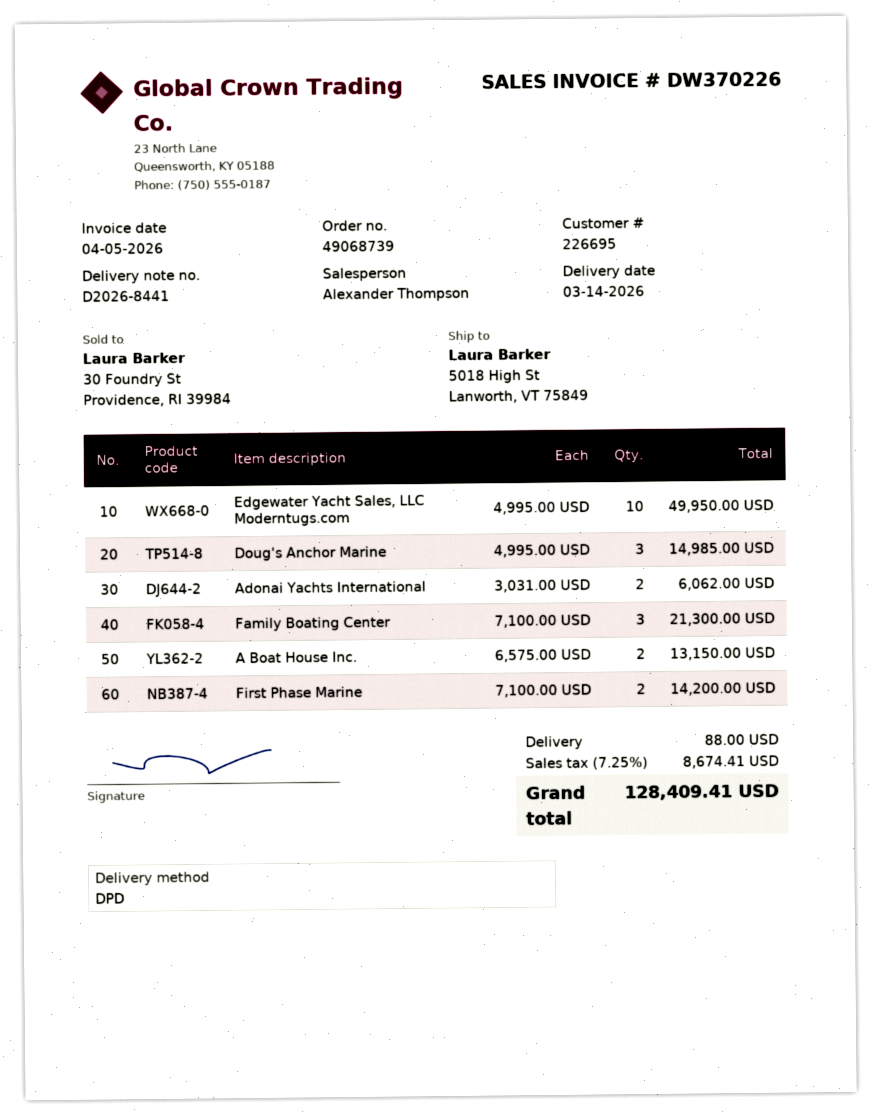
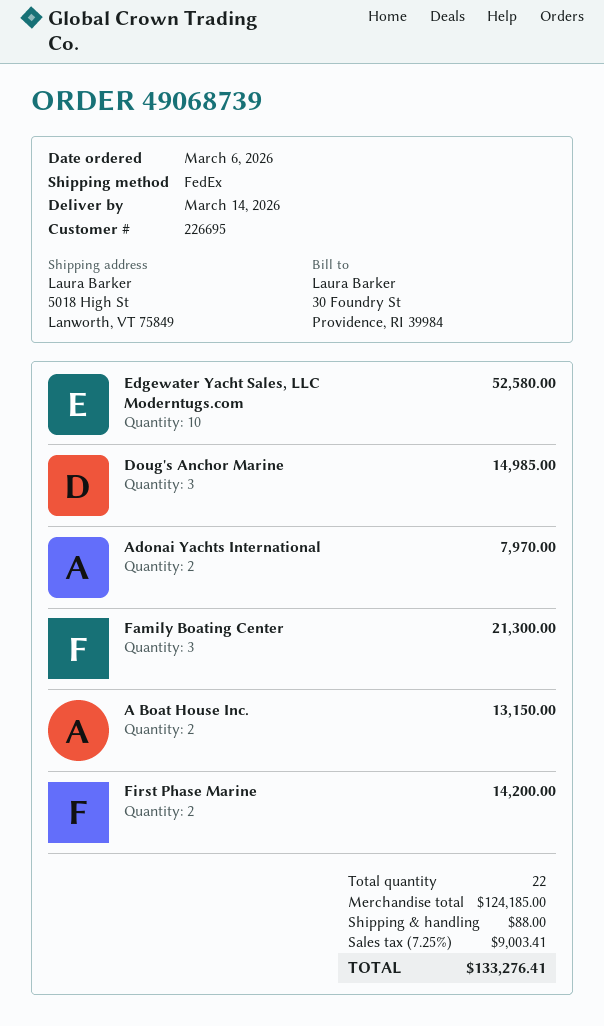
shipping method: DPD -> FedEx
Edgewater Yacht Sales, LLC Moderntugs.com: 10 for 49950.00 -> 10 for 52580.00
Adonai Yachts International: 2 for 6062.00 -> 2 for 7970.00
tax: 7.25% = 8674.41 -> 7.25% = 9003.41
total: 128409.41 -> 133276.41

